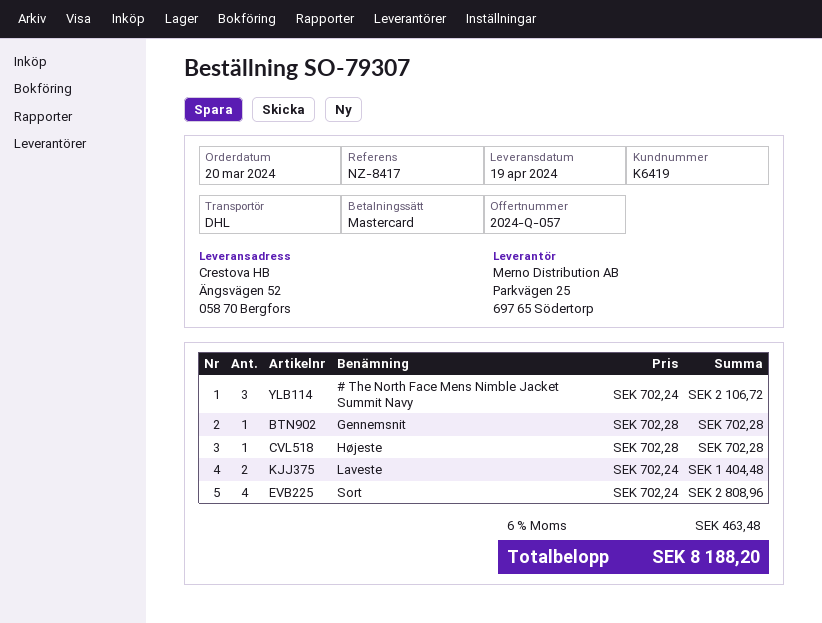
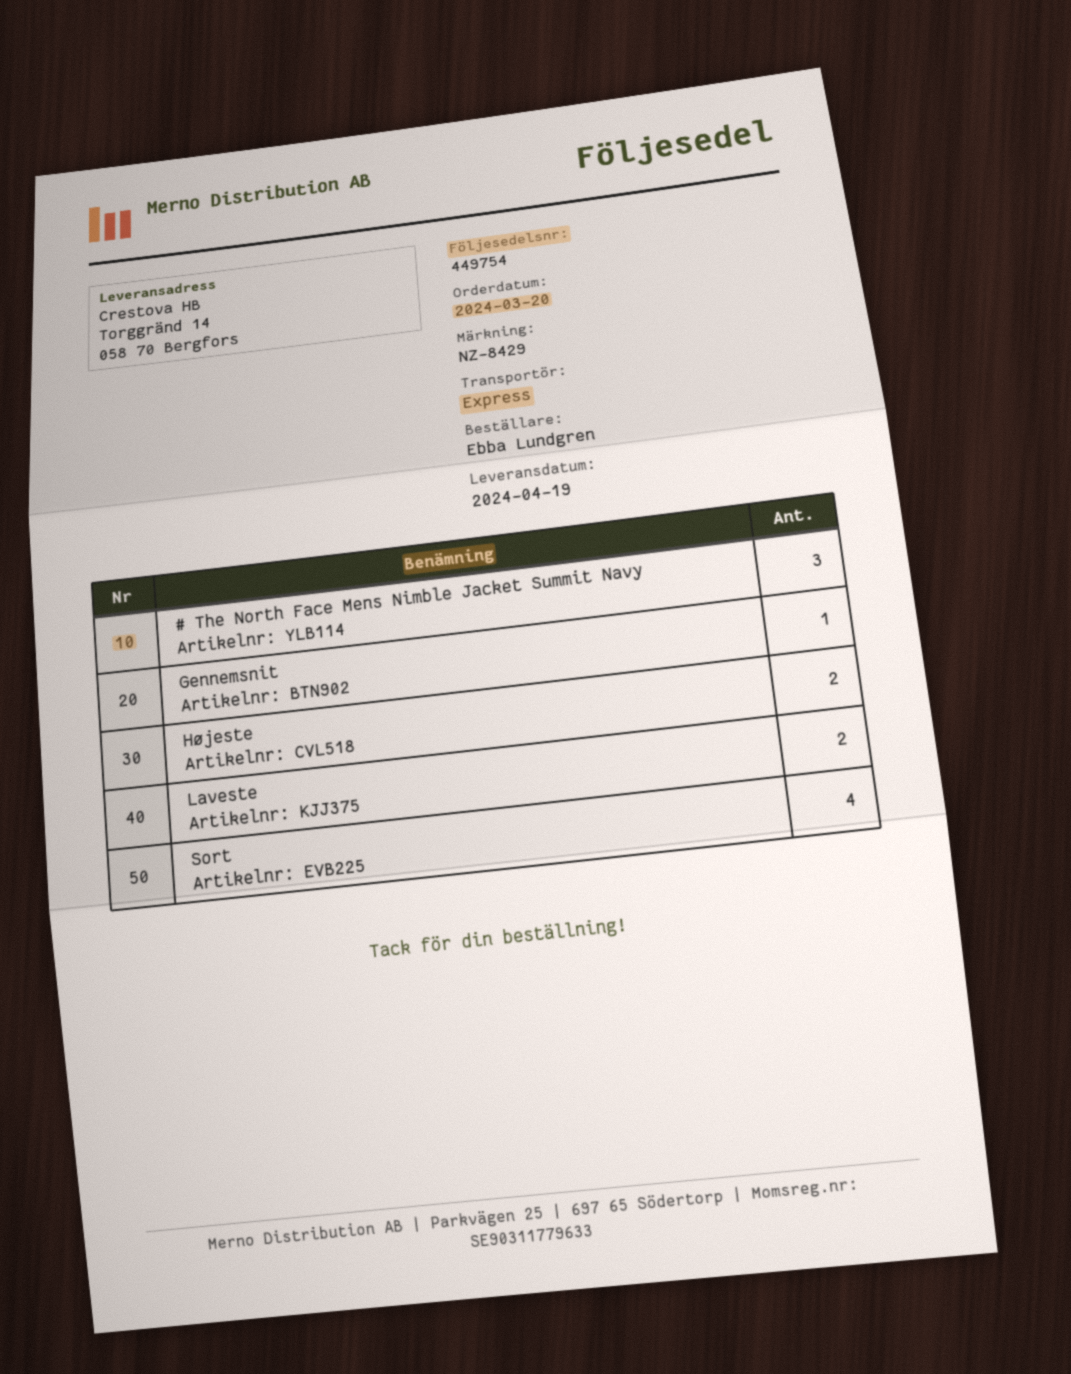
reference: NZ-8417 -> NZ-8429
shipping method: DHL -> express
ship to: Ängsvägen 52, 058 70 Bergfors -> Torggränd 14, 058 70 Bergfors
Højeste: 1 -> 2

